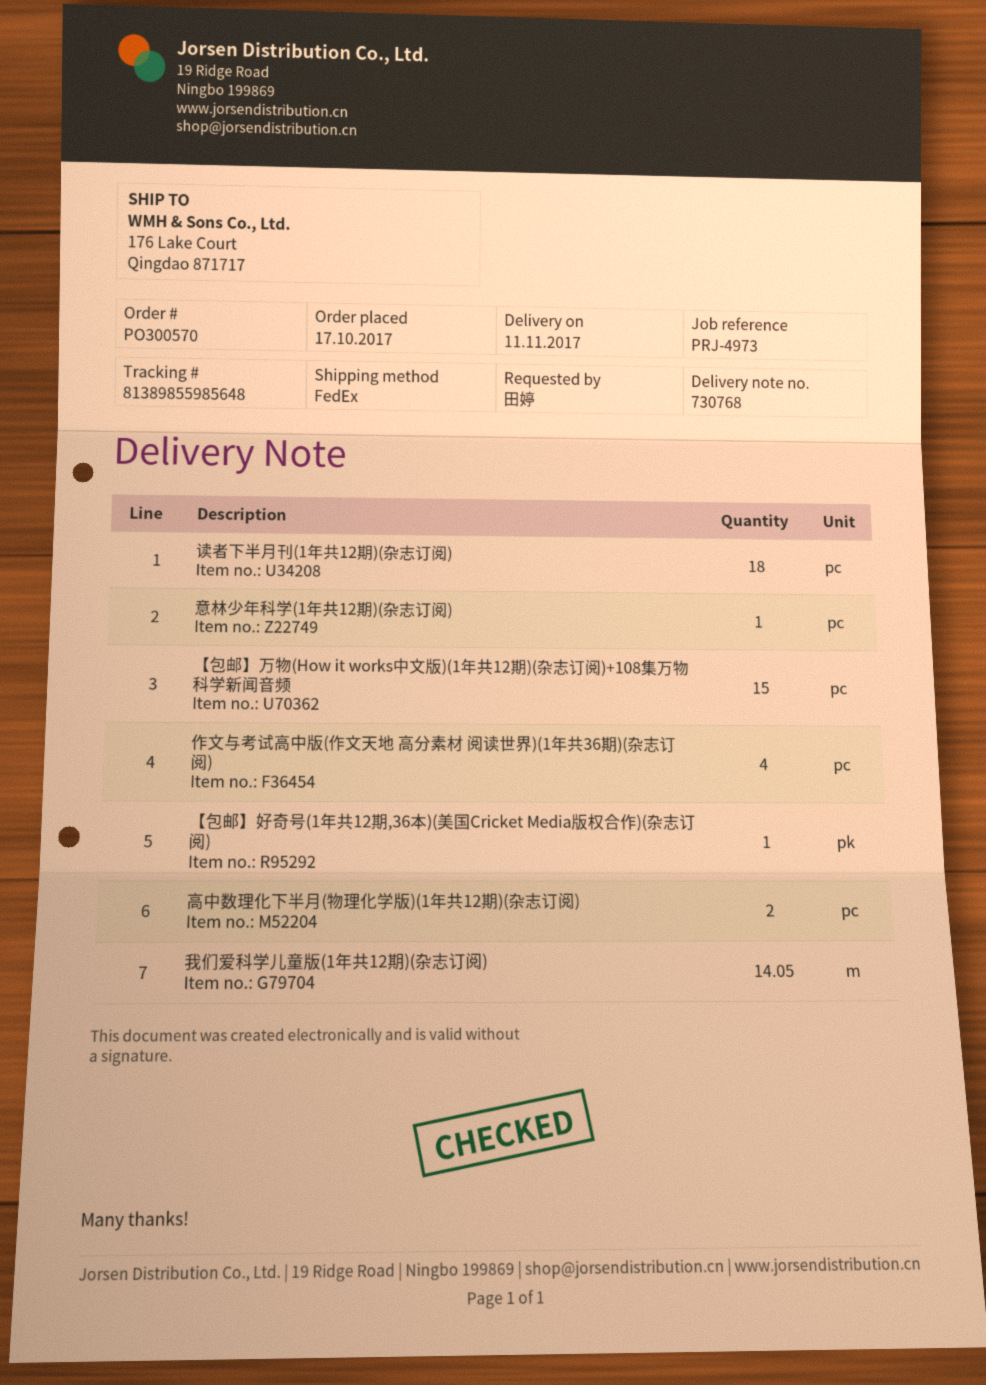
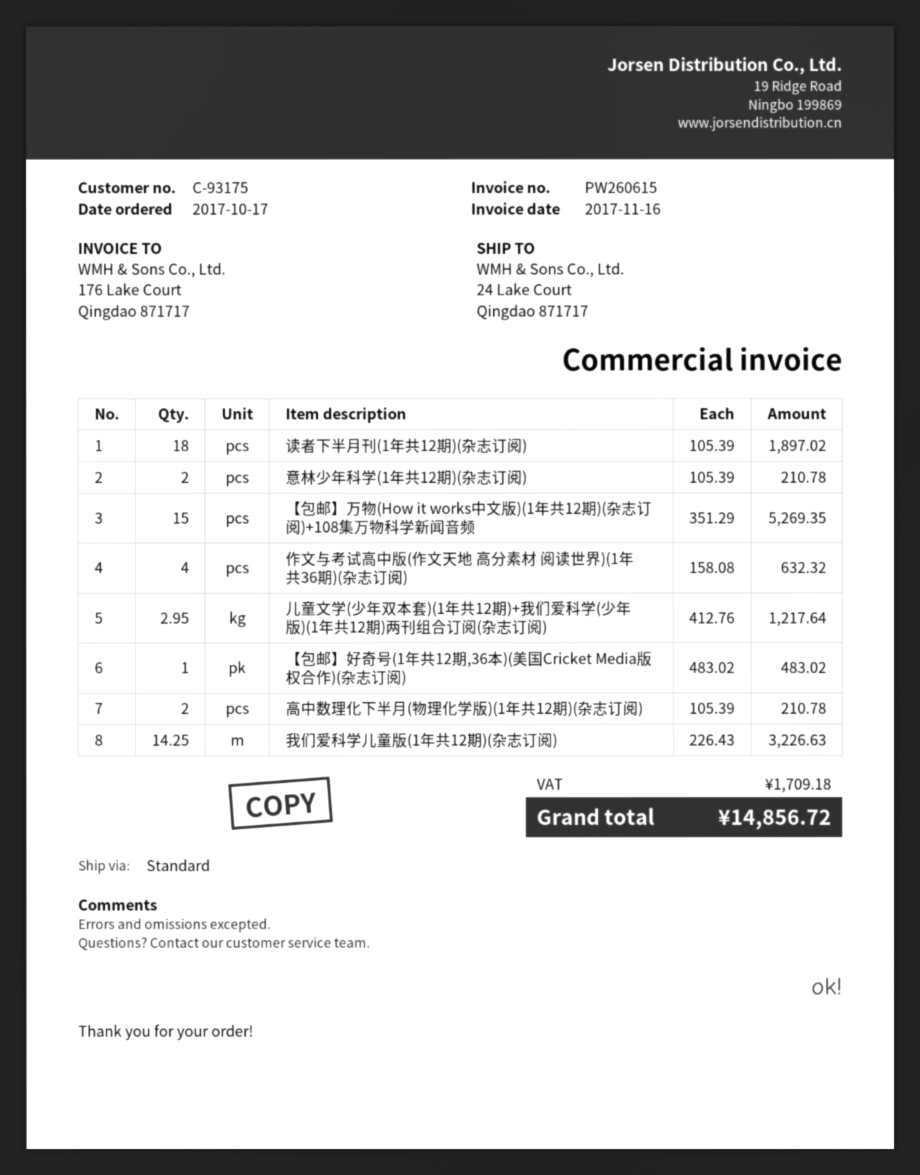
shipping method: FedEx -> standard
ship to: 176 Lake Court, Qingdao 871717 -> 24 Lake Court, Qingdao 871717
意林少年科学(1年共12期)(杂志订阅): 1 -> 2
我们爱科学儿童版(1年共12期)(杂志订阅): 14.05 -> 14.25
儿童文学(少年双本套)(1年共12期)+我们爱科学(少年版)(1年共12期)两刊组合订阅(杂志订阅): none -> 2.95

